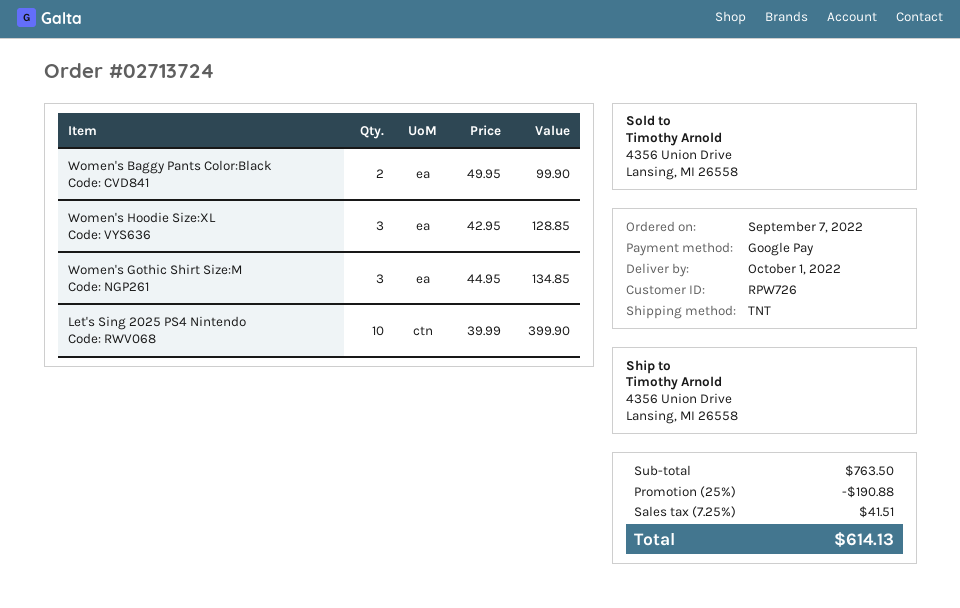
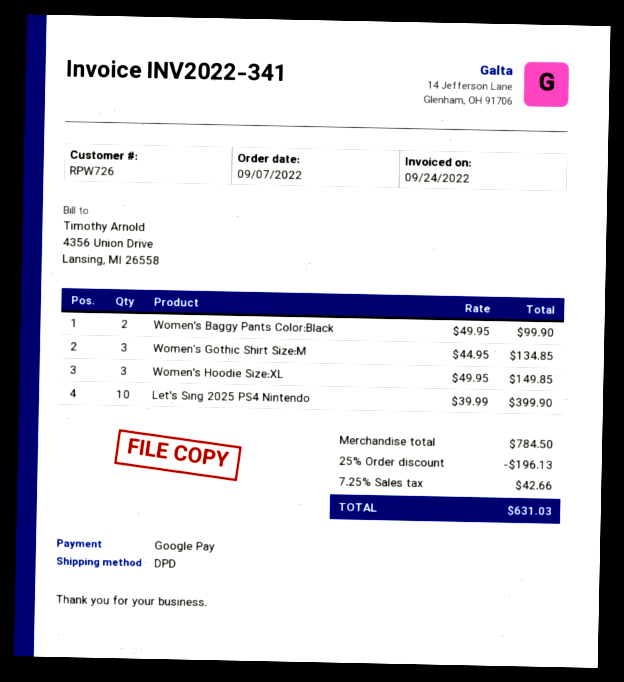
shipping method: TNT -> DPD
Women's Hoodie Size:XL: 3 x 42.95 = 128.85 -> 3 x 49.95 = 149.85
subtotal: 763.50 -> 784.50
discount: 25% = 190.88 -> 25% = 196.13
tax: 7.25% = 41.51 -> 7.25% = 42.66
total: 614.13 -> 631.03

